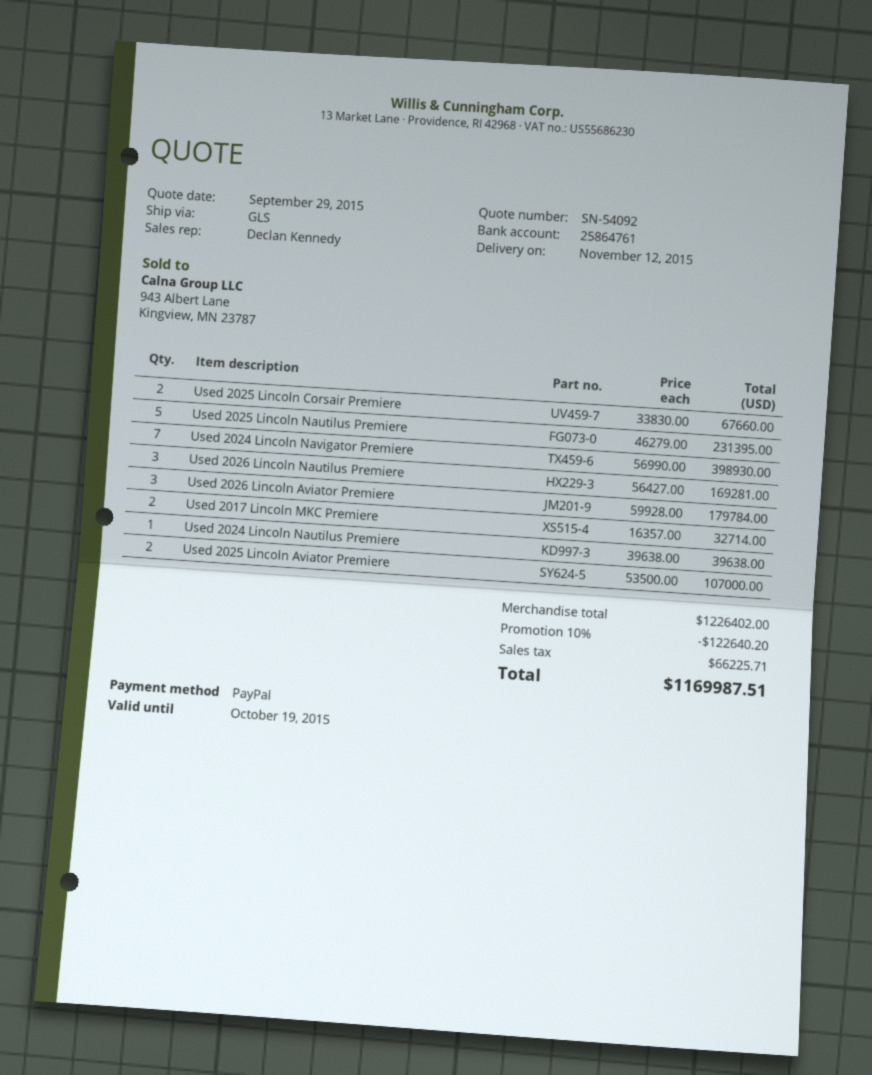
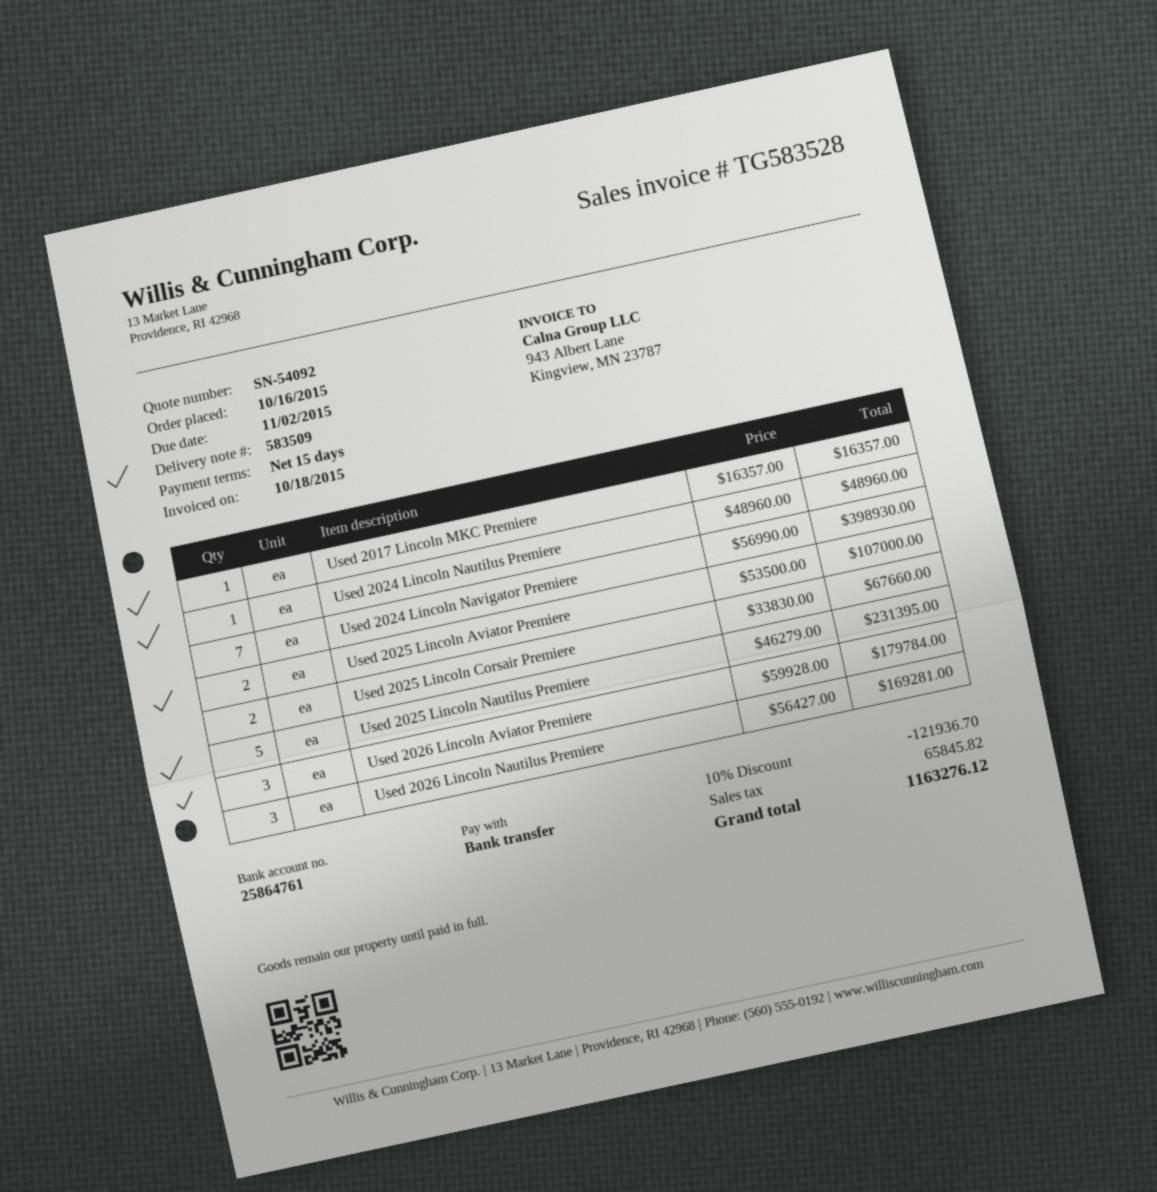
payment method: PayPal -> bank transfer
Used 2017 Lincoln MKC Premiere: 2 x 16357.00 = 32714.00 -> 1 x 16357.00 = 16357.00
Used 2024 Lincoln Nautilus Premiere: 1 x 39638.00 = 39638.00 -> 1 x 48960.00 = 48960.00
discount: 10% = 122640.20 -> 10% = 121936.70
tax: 66225.71 -> 65845.82
total: 1169987.51 -> 1163276.12

